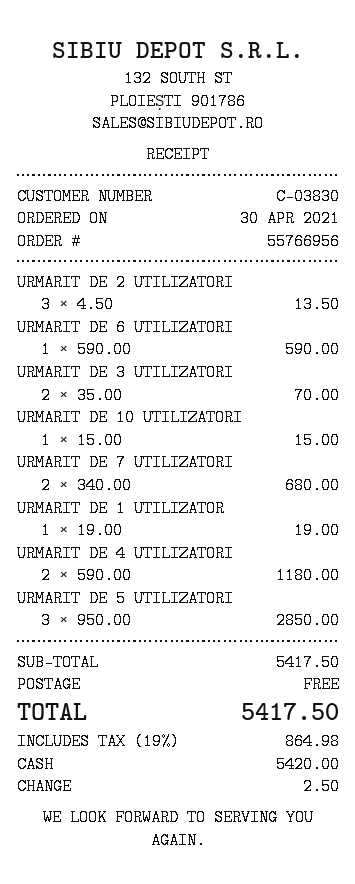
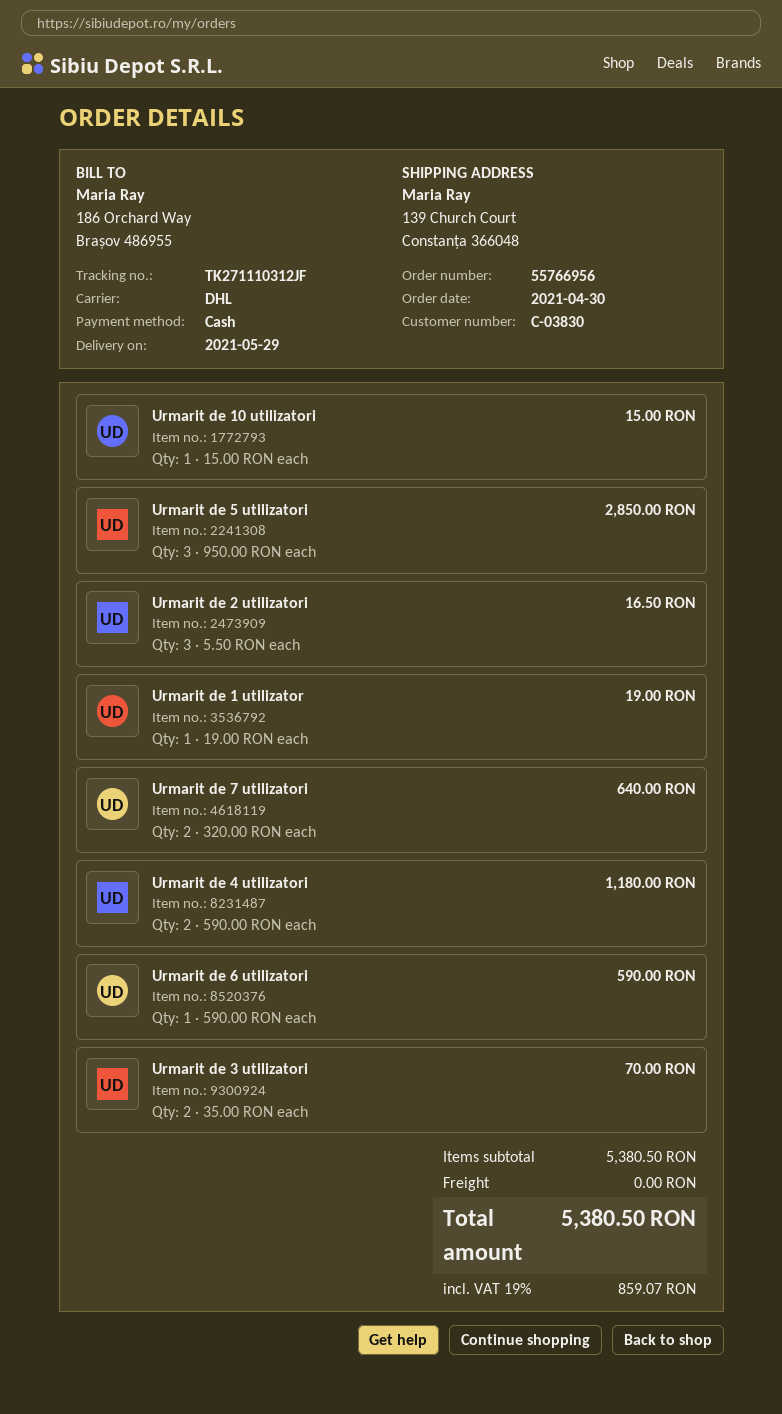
URMARIT DE 2 UTILIZATORI: 3 x 4.50 = 13.50 -> 3 x 5.50 = 16.50
URMARIT DE 7 UTILIZATORI: 2 x 340.00 = 680.00 -> 2 x 320.00 = 640.00
subtotal: 5417.50 -> 5380.50
tax: 19% = 864.98 -> 19% = 859.07
total: 5417.50 -> 5380.50

